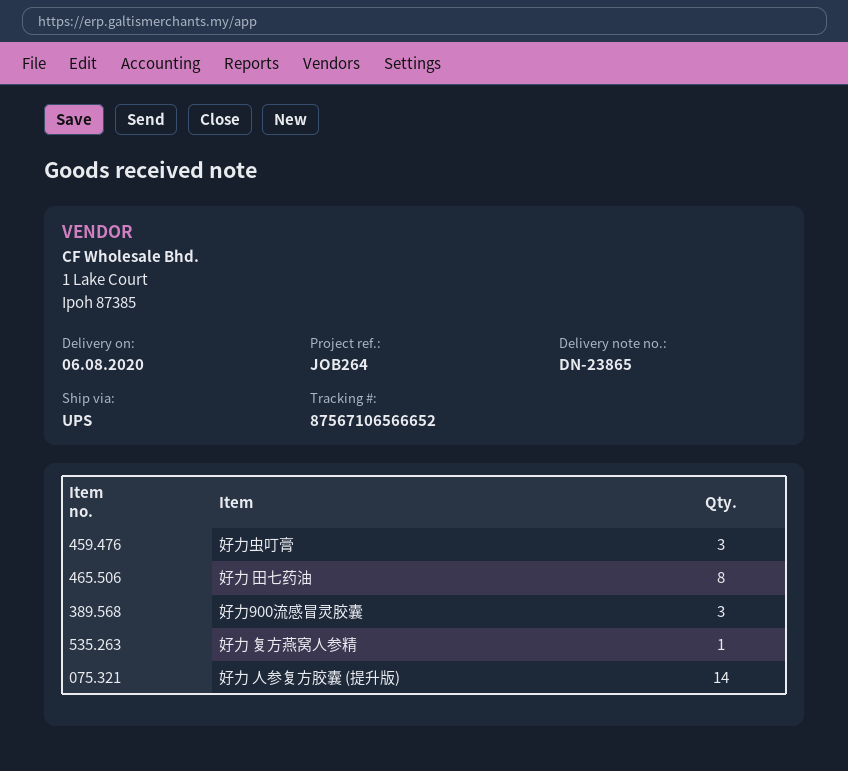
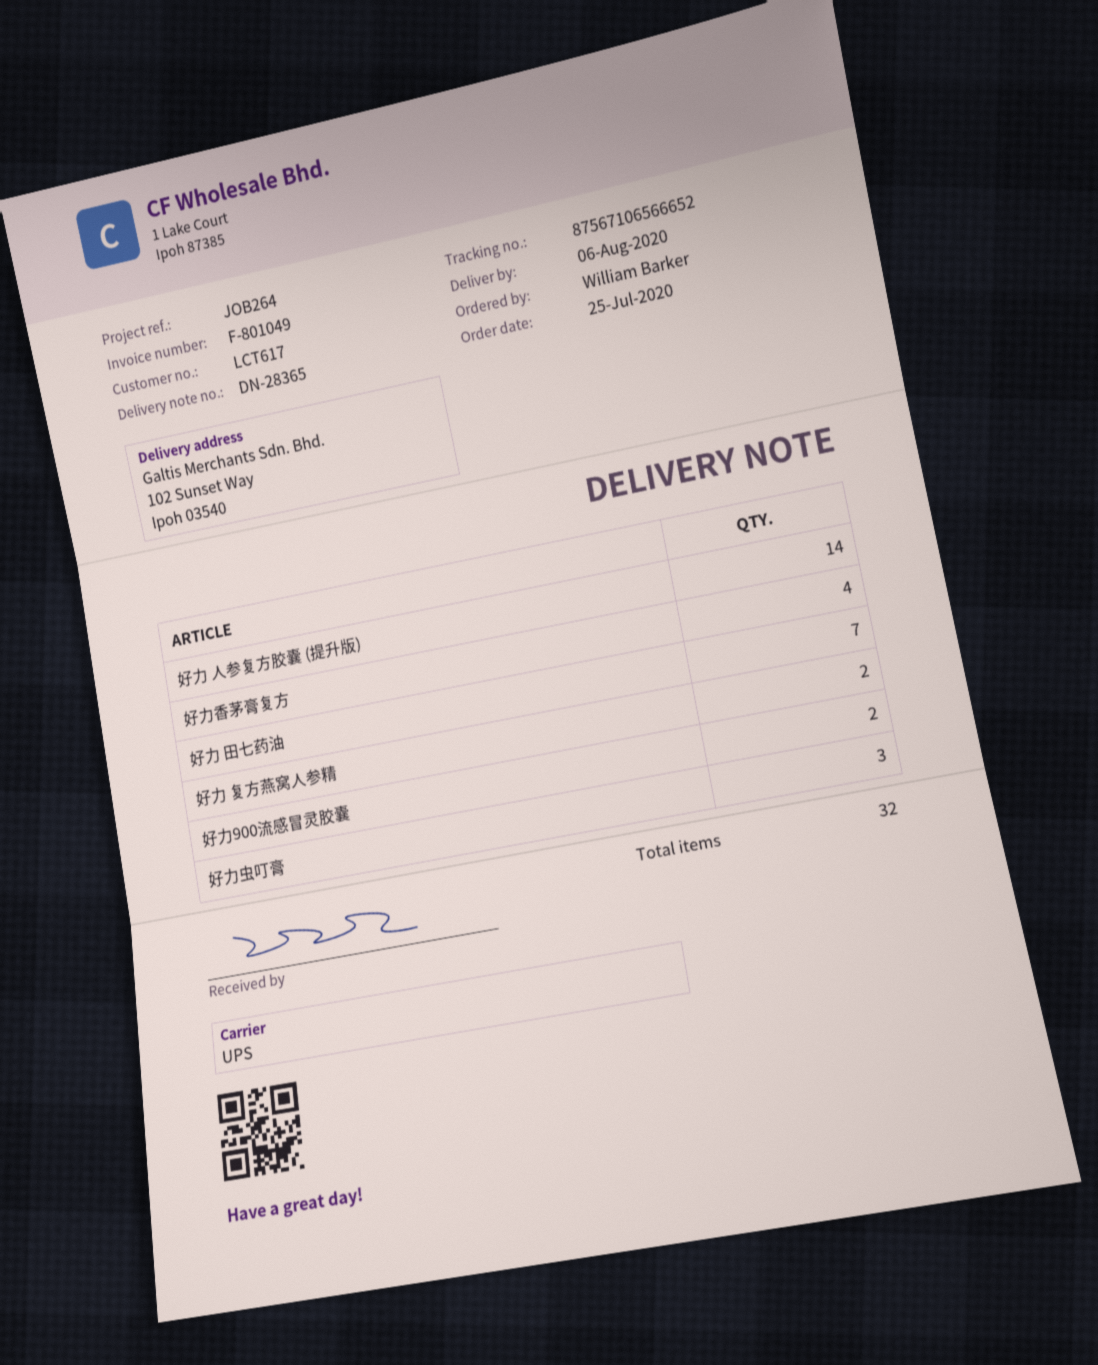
delivery note number: DN-23865 -> DN-28365
好力 田七药油: 8 -> 7
好力900流感冒灵胶囊: 3 -> 2
好力 复方燕窝人参精: 1 -> 2
好力香茅膏复方: none -> 4

